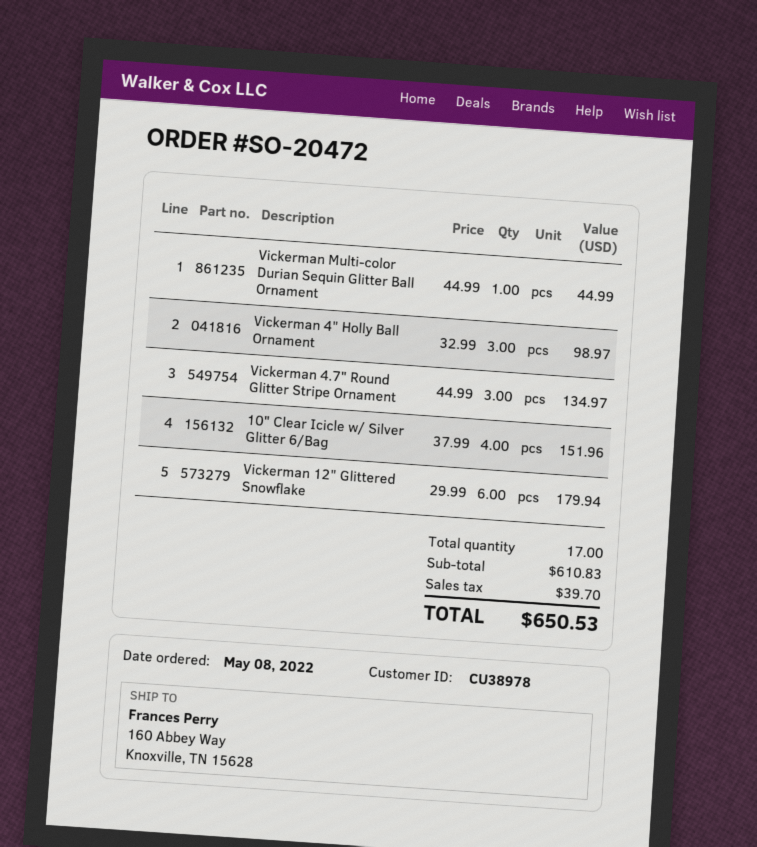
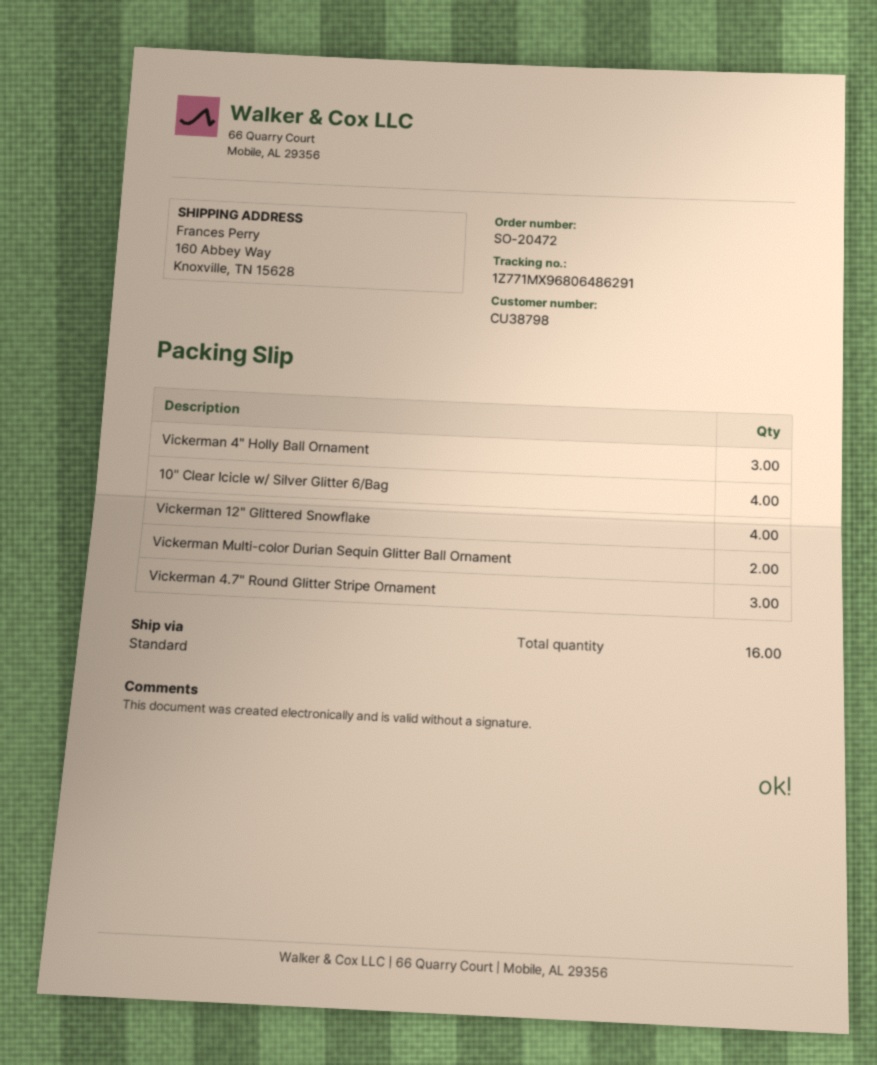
customer number: CU38978 -> CU38798
Vickerman Multi-color Durian Sequin Glitter Ball Ornament: 1 -> 2
Vickerman 12" Glittered Snowflake: 6 -> 4
total quantity: 17 -> 16

